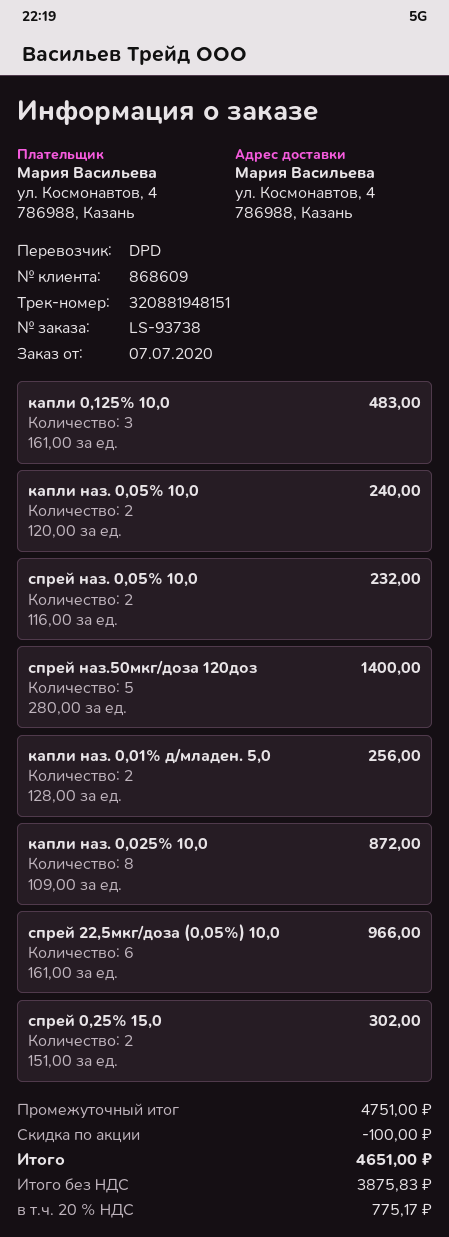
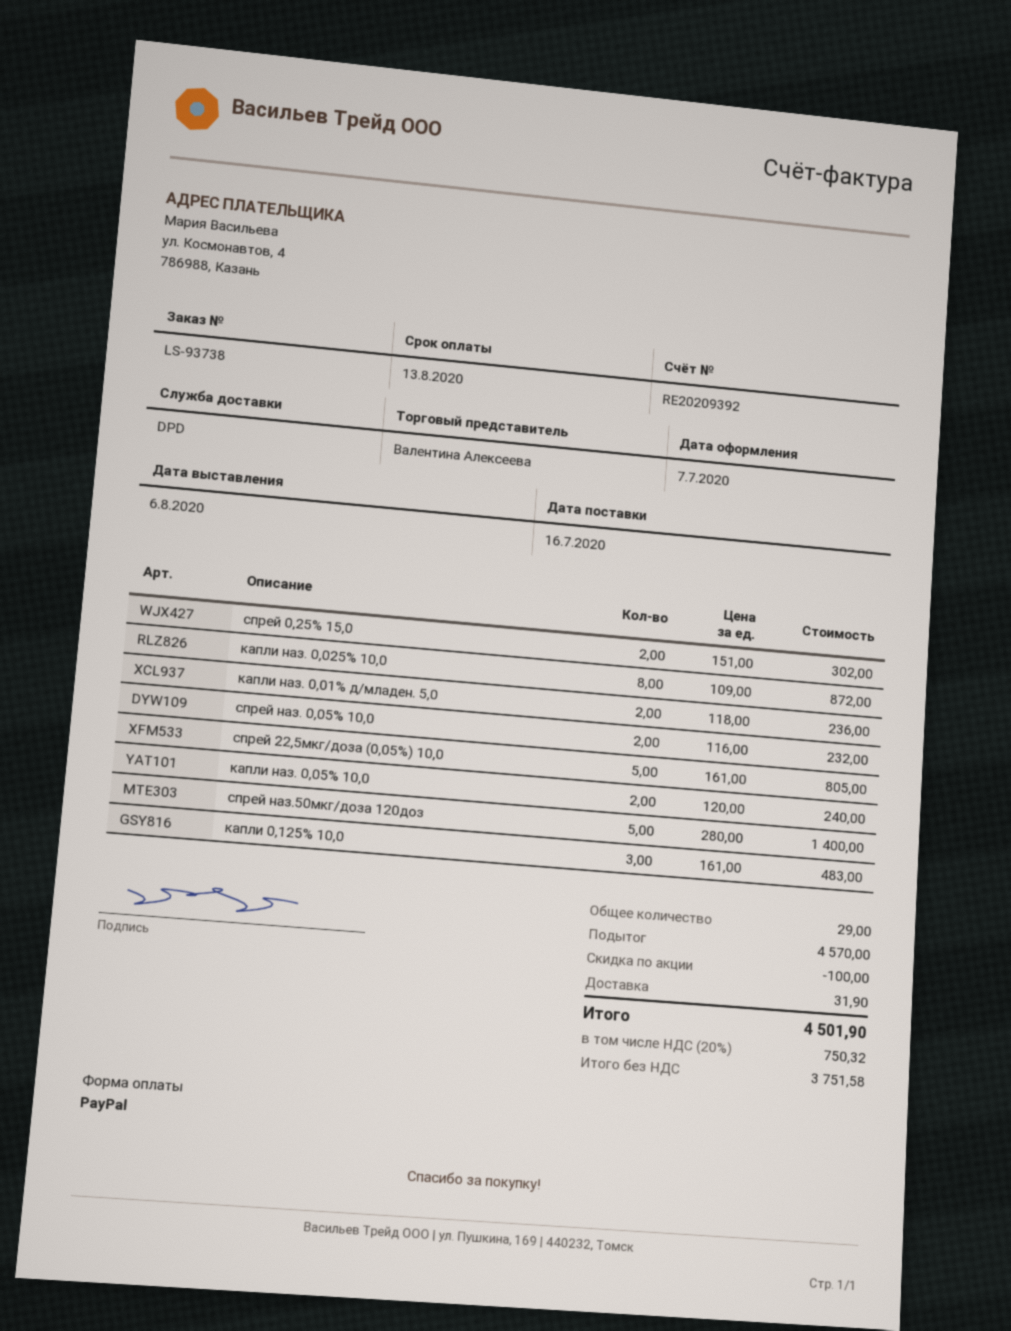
капли наз. 0,01% д/младен. 5,0: 2 x 128.00 = 256.00 -> 2 x 118.00 = 236.00
спрей 22,5мкг/доза (0,05%) 10,0: 6 x 161.00 = 966.00 -> 5 x 161.00 = 805.00
subtotal: 4751.00 -> 4570.00
shipping: none -> 31.90
net: 3875.83 -> 3751.58
tax: 20% = 775.17 -> 20% = 750.32
total: 4651.00 -> 4501.90

